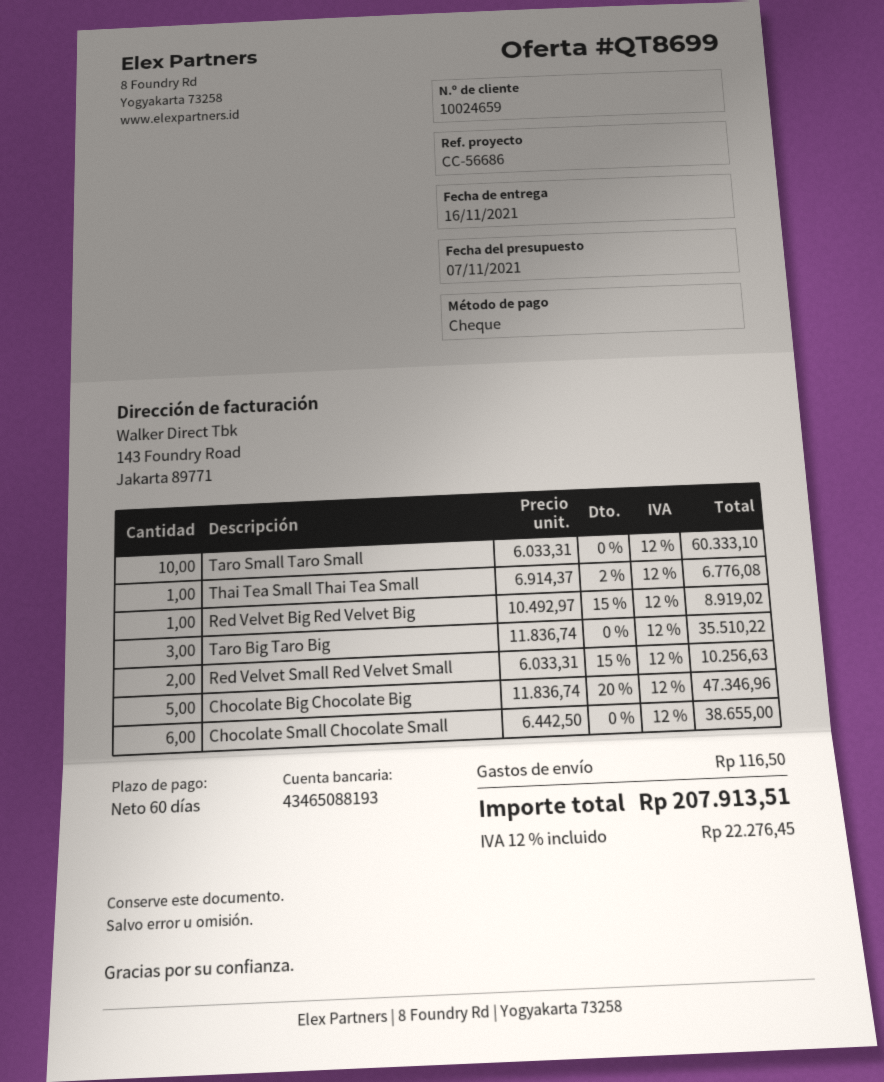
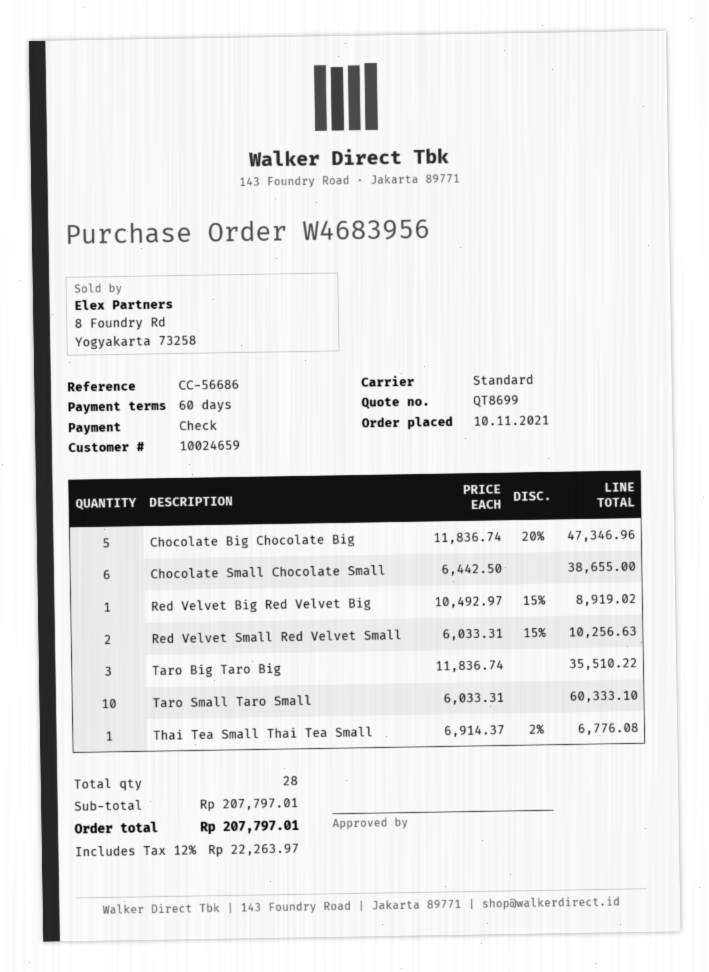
shipping: 116.50 -> none
tax: 12% = 22276.45 -> 12% = 22263.97
total: 207913.51 -> 207797.01

